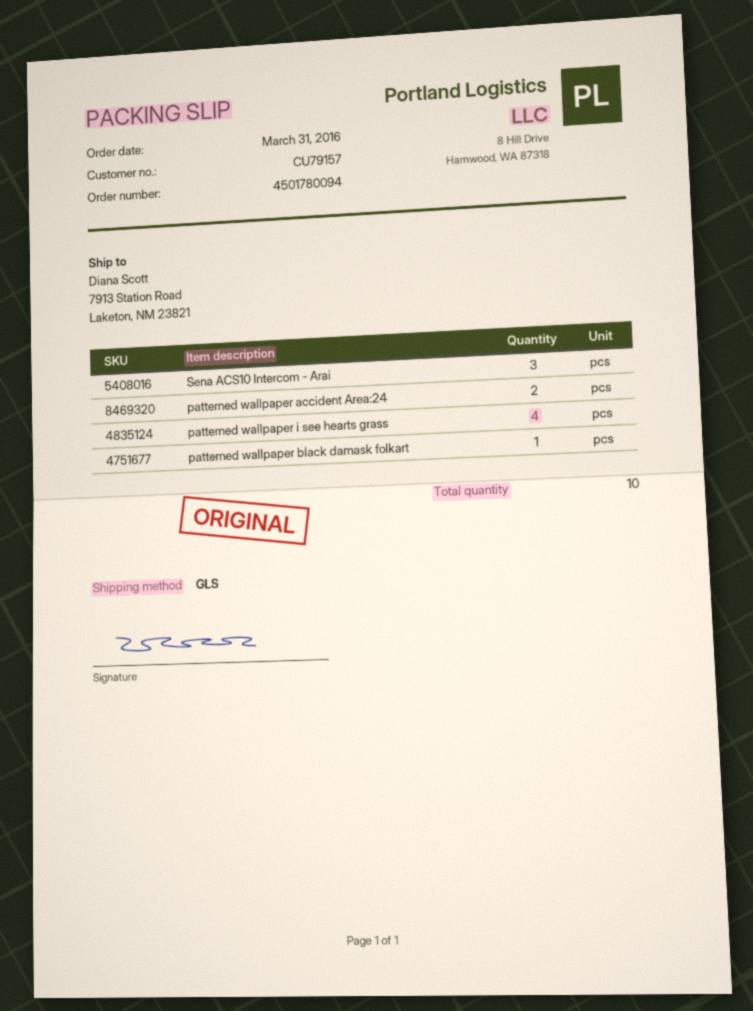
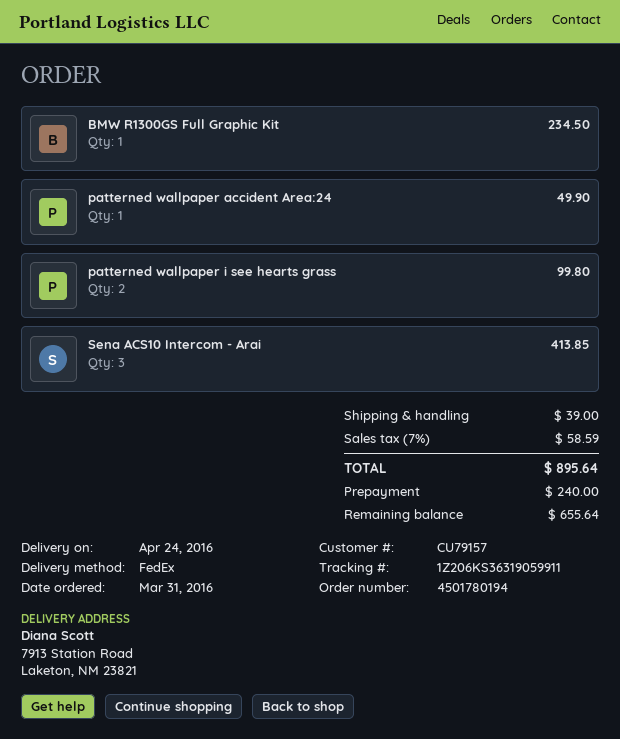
order number: 4501780094 -> 4501780194
shipping method: GLS -> FedEx
patterned wallpaper accident Area:24: 2 -> 1
patterned wallpaper i see hearts grass: 4 -> 2
patterned wallpaper black damask folkart: 1 -> none
BMW R1300GS Full Graphic Kit: none -> 1

